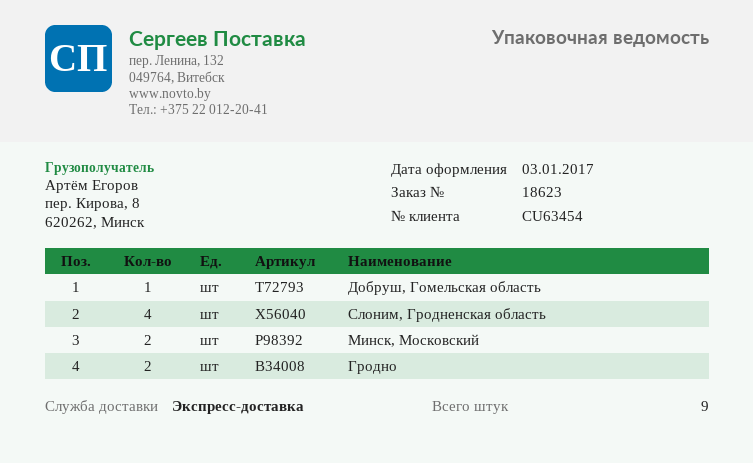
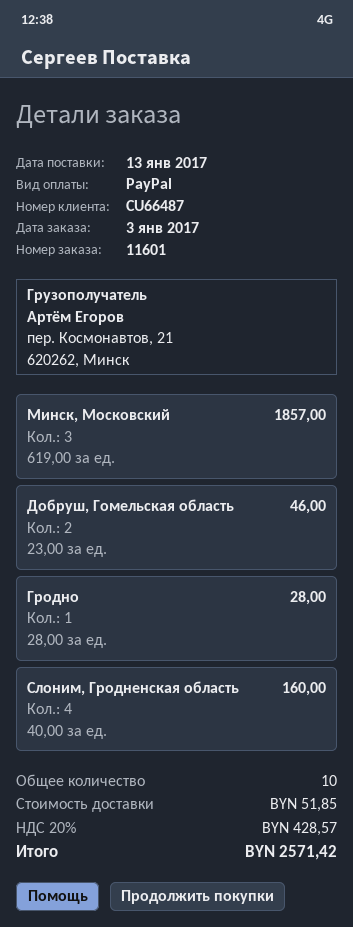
order number: 18623 -> 11601
customer number: CU63454 -> CU66487
ship to: пер. Кирова, 8, 620262, Минск -> пер. Космонавтов, 21, 620262, Минск
Добруш, Гомельская область: 1 -> 2
Минск, Московский: 2 -> 3
Гродно: 2 -> 1
total quantity: 9 -> 10

